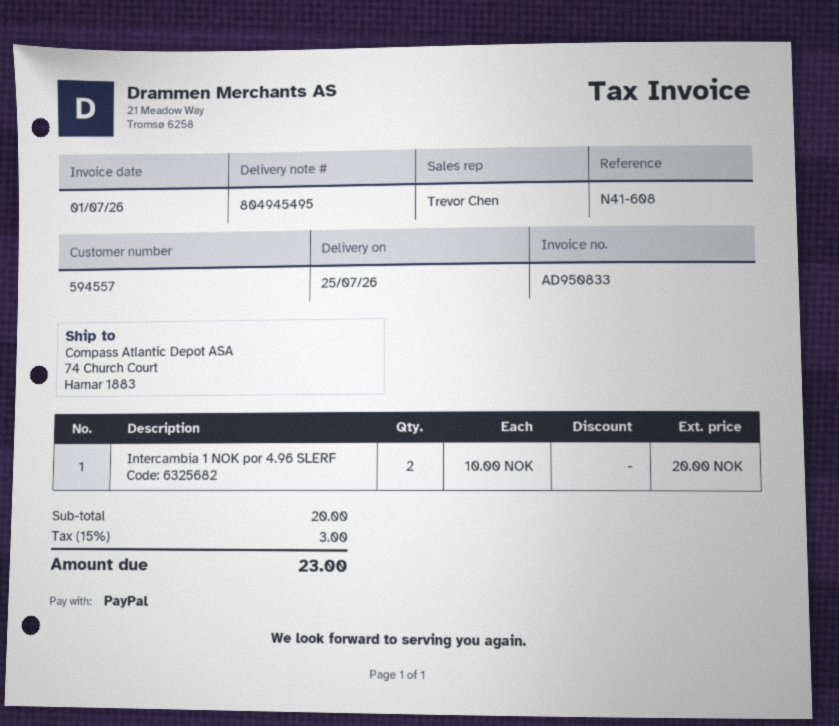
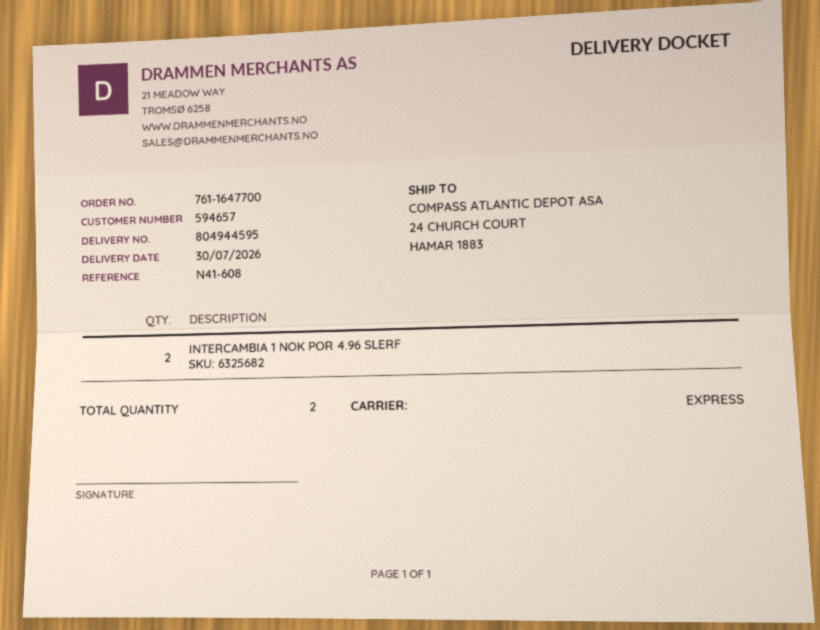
delivery note number: 804945495 -> 804944595
delivery date: 2026-07-25 -> 2026-07-30
customer number: 594557 -> 594657
ship to: 74 Church Court, Hamar 1883 -> 24 CHURCH COURT, HAMAR 1883

